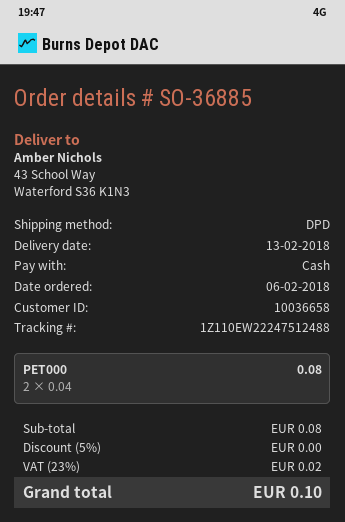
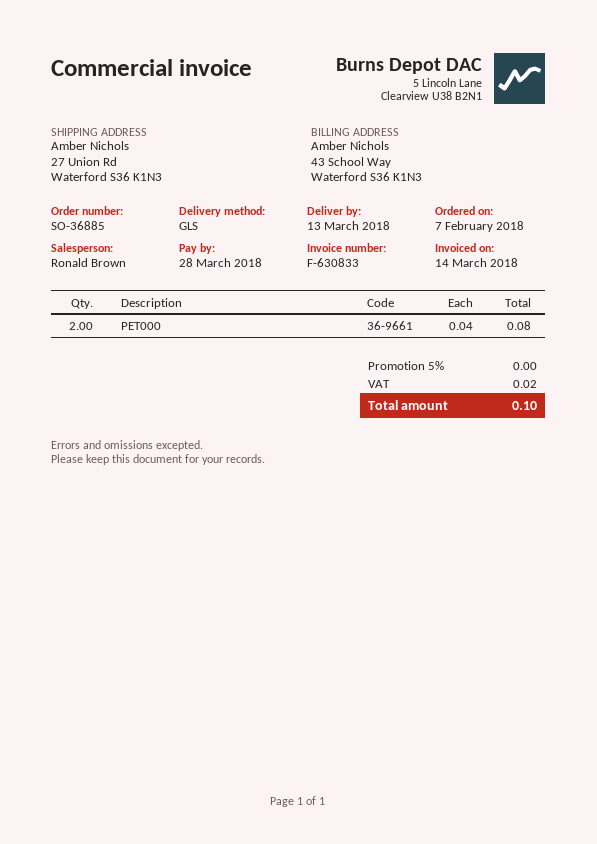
order date: 2018-02-06 -> 2018-02-07
delivery date: 2018-02-13 -> 2018-03-13
shipping method: DPD -> GLS
ship to: 43 School Way, Waterford S36 K1N3 -> 27 Union Rd, Waterford S36 K1N3

